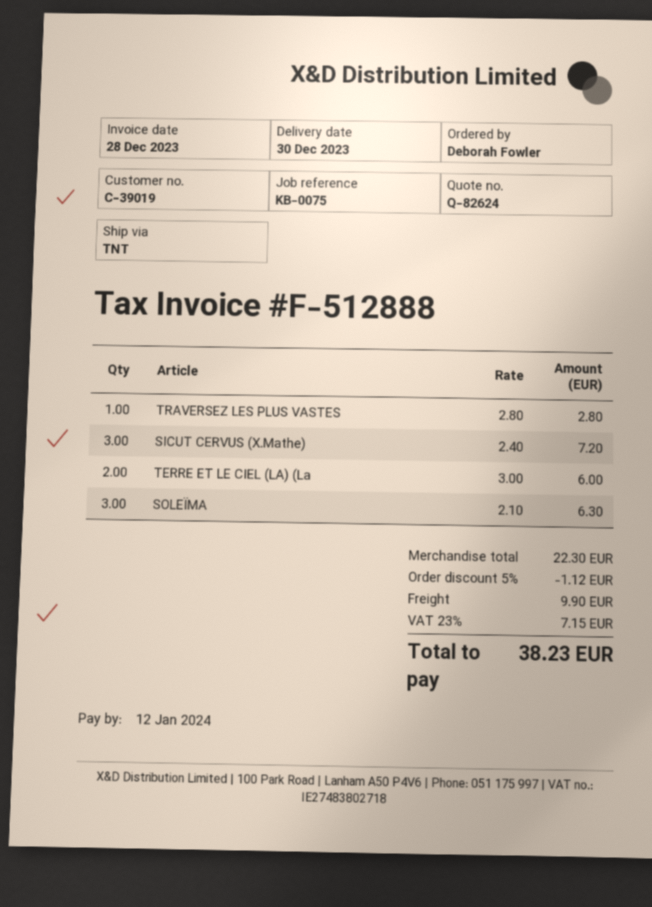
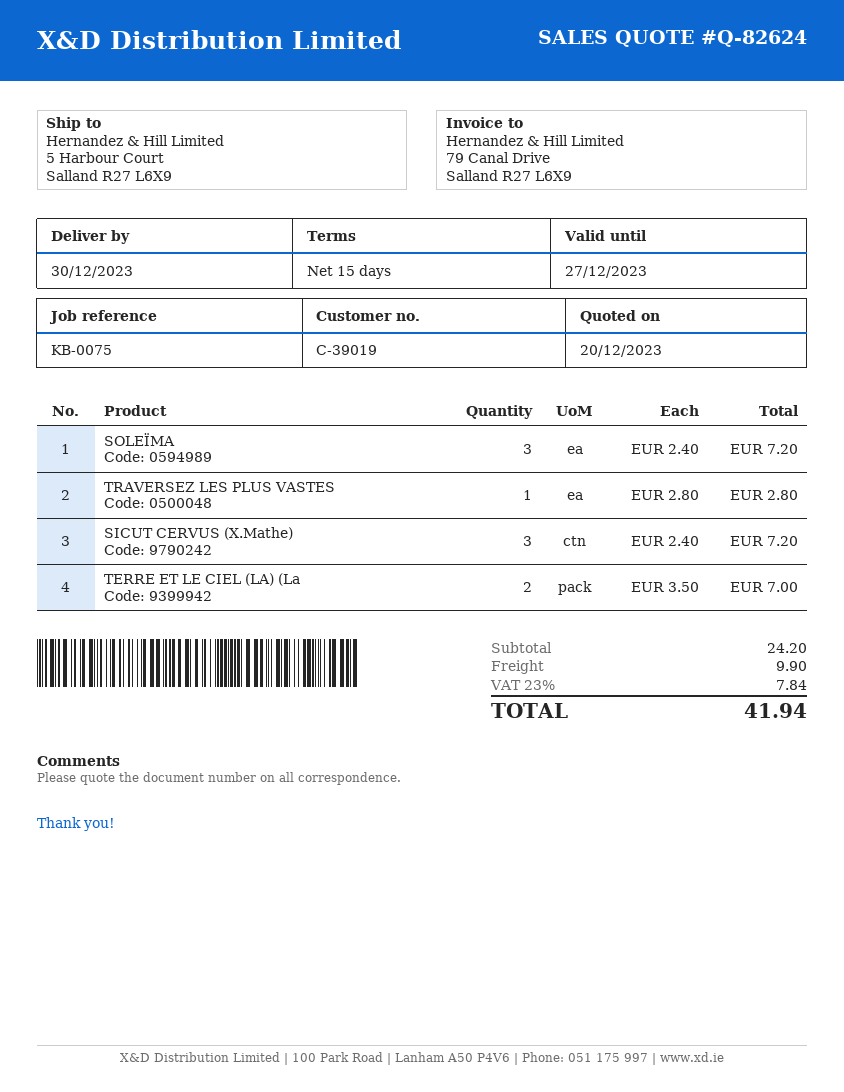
TERRE ET LE CIEL (LA) (La: 2 x 3.00 = 6.00 -> 2 x 3.50 = 7.00
SOLEÏMA: 3 x 2.10 = 6.30 -> 3 x 2.40 = 7.20
subtotal: 22.30 -> 24.20
discount: 5% = 1.12 -> none
tax: 23% = 7.15 -> 23% = 7.84
total: 38.23 -> 41.94

